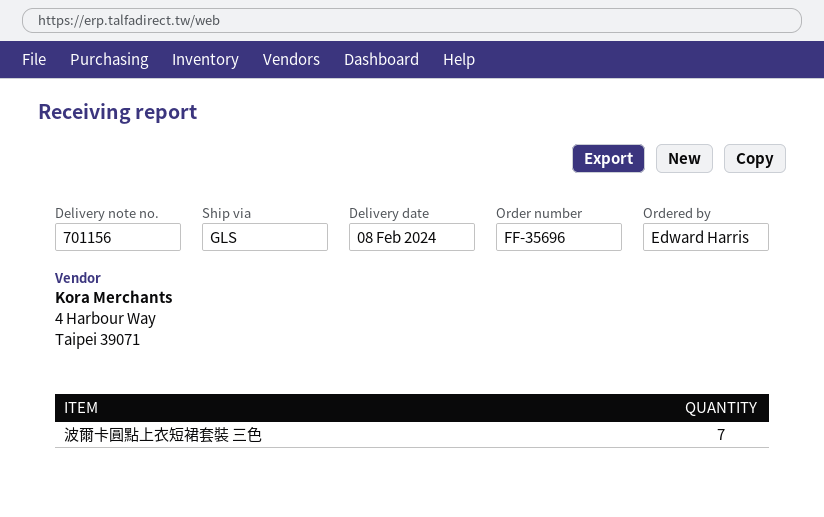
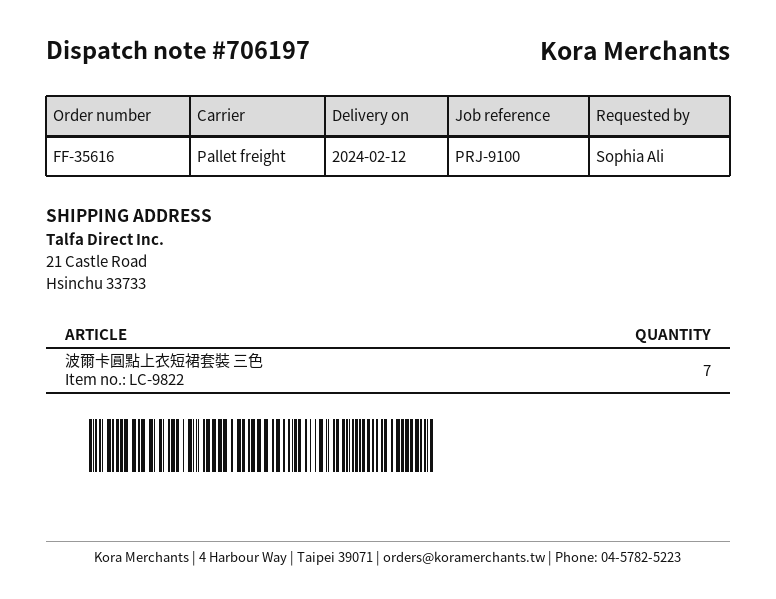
order number: FF-35696 -> FF-35616
delivery note number: 701156 -> 706197
delivery date: 2024-02-08 -> 2024-02-12
ordered by: Edward Harris -> Sophia Ali
shipping method: GLS -> pallet freight

